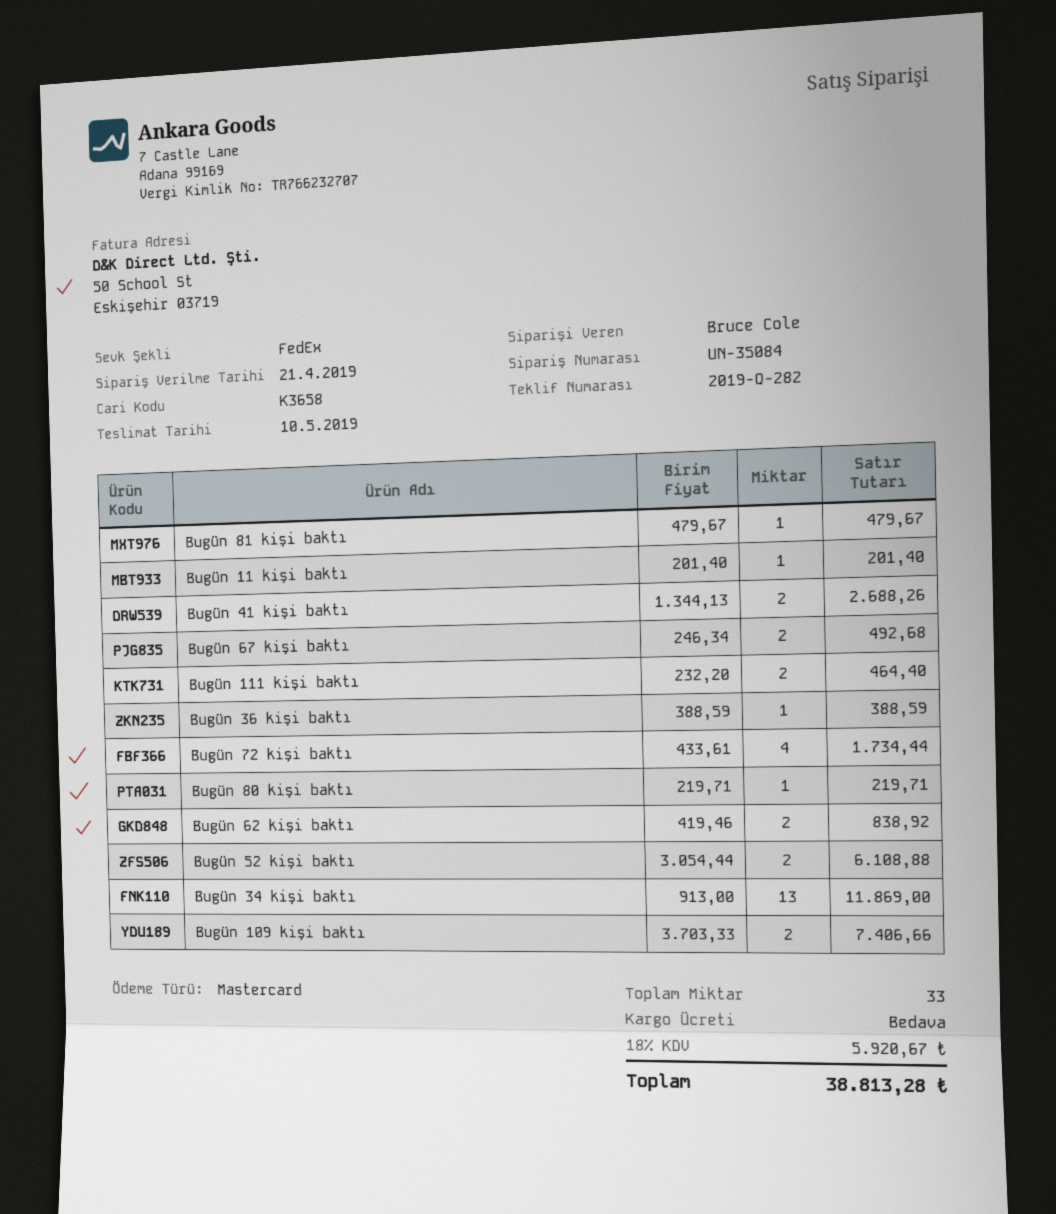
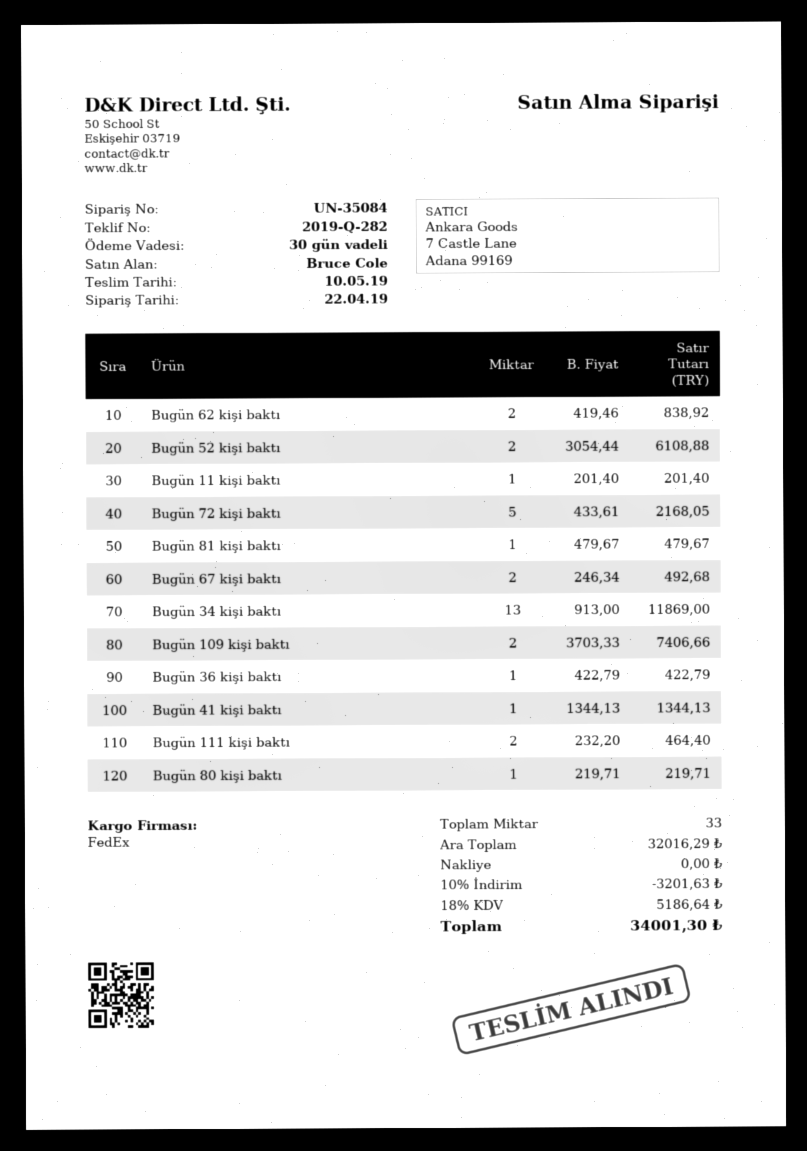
order date: 2019-04-21 -> 2019-04-22
Bugün 41 kişi baktı: 2 x 1344.13 = 2688.26 -> 1 x 1344.13 = 1344.13
Bugün 36 kişi baktı: 1 x 388.59 = 388.59 -> 1 x 422.79 = 422.79
Bugün 72 kişi baktı: 4 x 433.61 = 1734.44 -> 5 x 433.61 = 2168.05
discount: none -> 10% = 3201.63
tax: 18% = 5920.67 -> 18% = 5186.64
total: 38813.28 -> 34001.30

